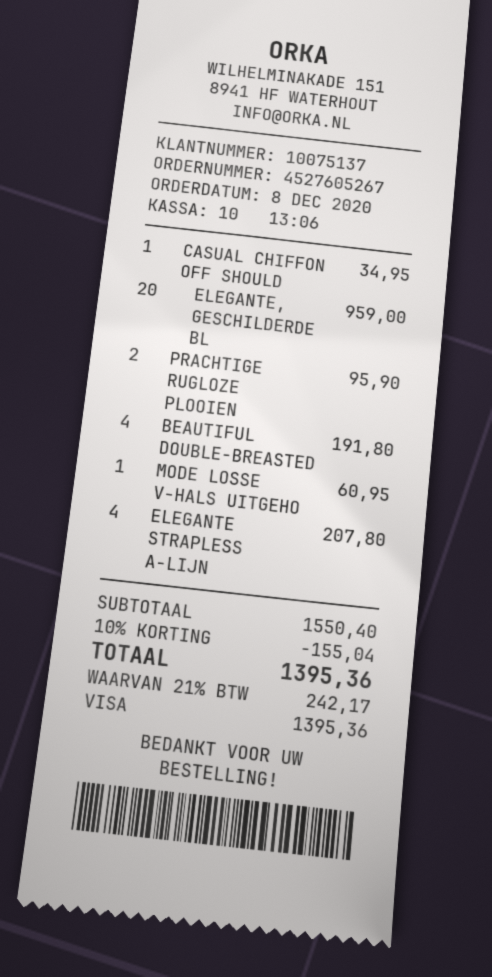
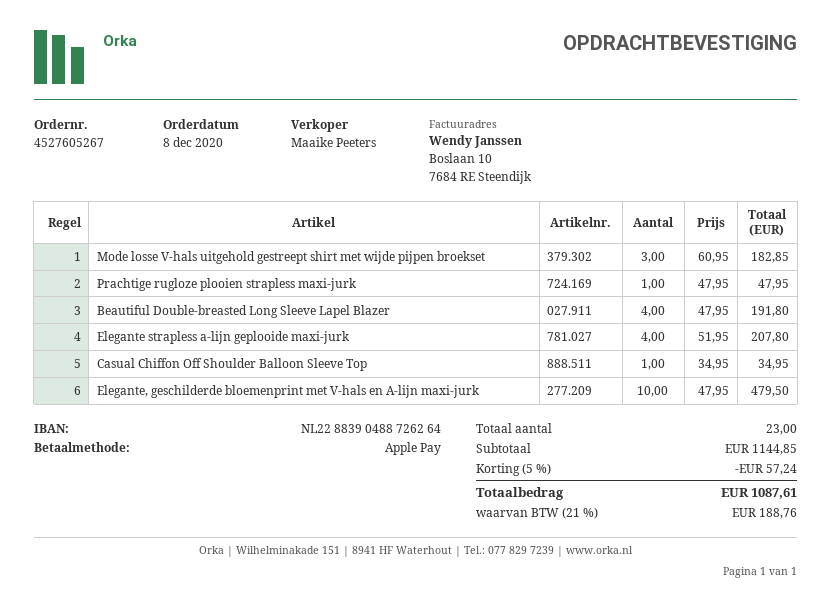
payment method: Visa -> Apple Pay
ELEGANTE, GESCHILDERDE BL: 20 for 959.00 -> 10 for 479.50
PRACHTIGE RUGLOZE PLOOIEN: 2 for 95.90 -> 1 for 47.95
MODE LOSSE V-HALS UITGEHO: 1 for 60.95 -> 3 for 182.85
subtotal: 1550.40 -> 1144.85
discount: 10% = 155.04 -> 5% = 57.24
tax: 21% = 242.17 -> 21% = 188.76
total: 1395.36 -> 1087.61

